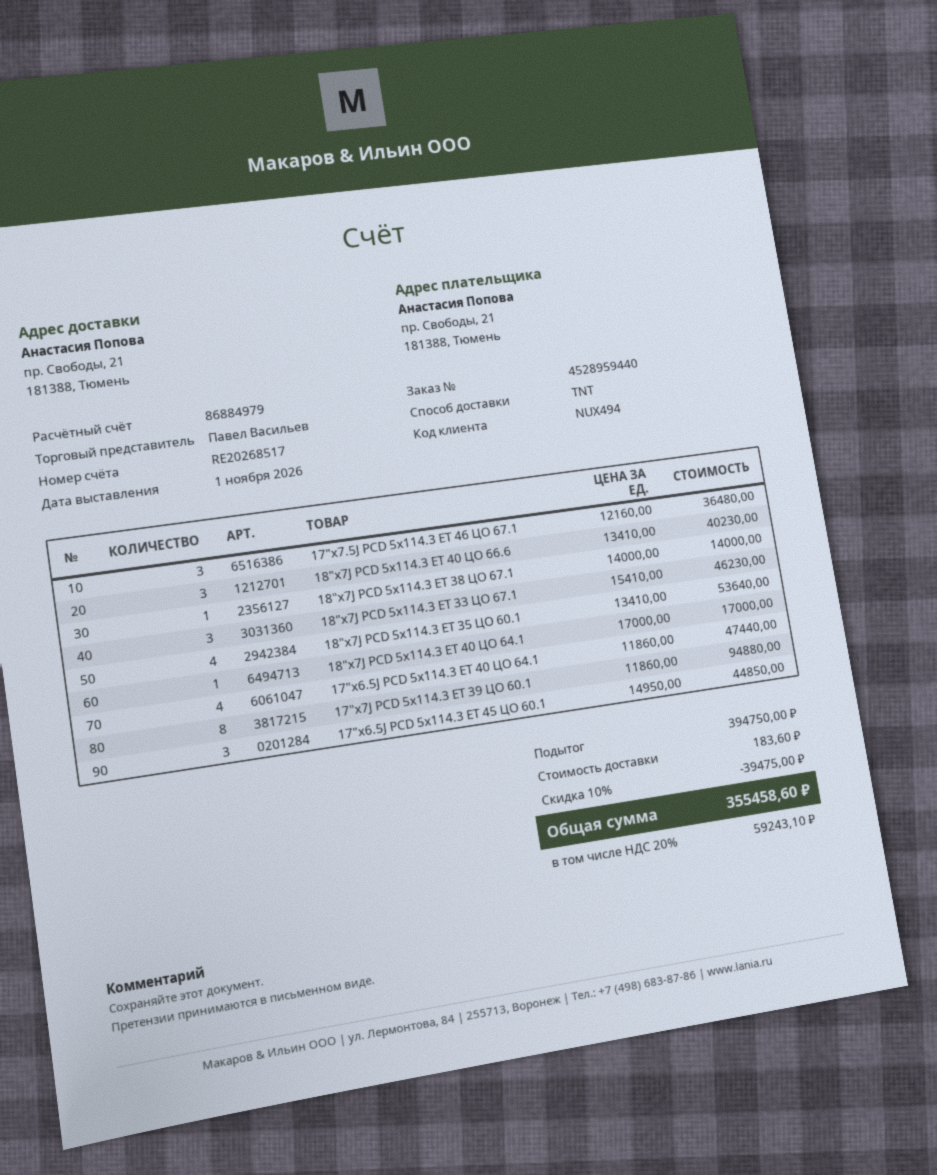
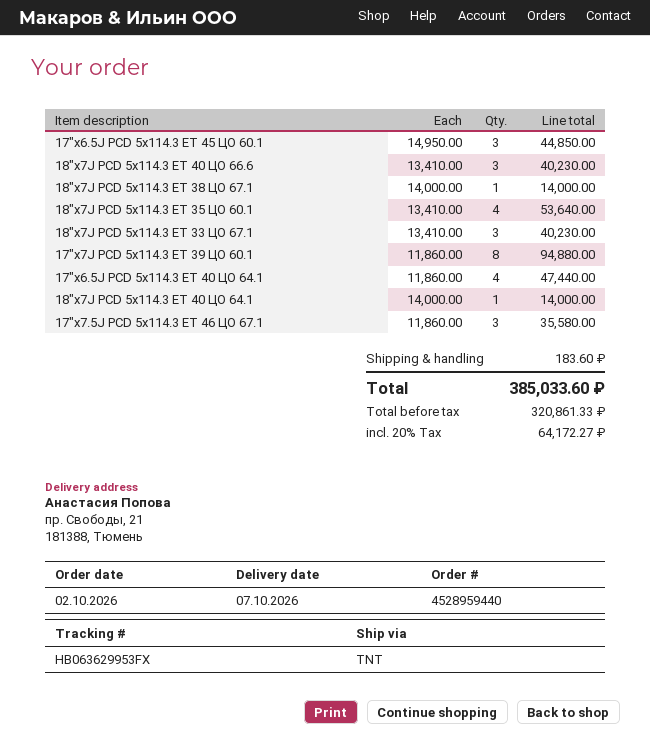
17"x7.5J PCD 5x114.3 ЕТ 46 ЦО 67.1: 3 x 12160.00 = 36480.00 -> 3 x 11860.00 = 35580.00
18"x7J PCD 5x114.3 ЕТ 33 ЦО 67.1: 3 x 15410.00 = 46230.00 -> 3 x 13410.00 = 40230.00
18"x7J PCD 5x114.3 ЕТ 40 ЦО 64.1: 1 x 17000.00 = 17000.00 -> 1 x 14000.00 = 14000.00
discount: 10% = 39475.00 -> none
tax: 20% = 59243.10 -> 20% = 64172.27
total: 355458.60 -> 385033.60

